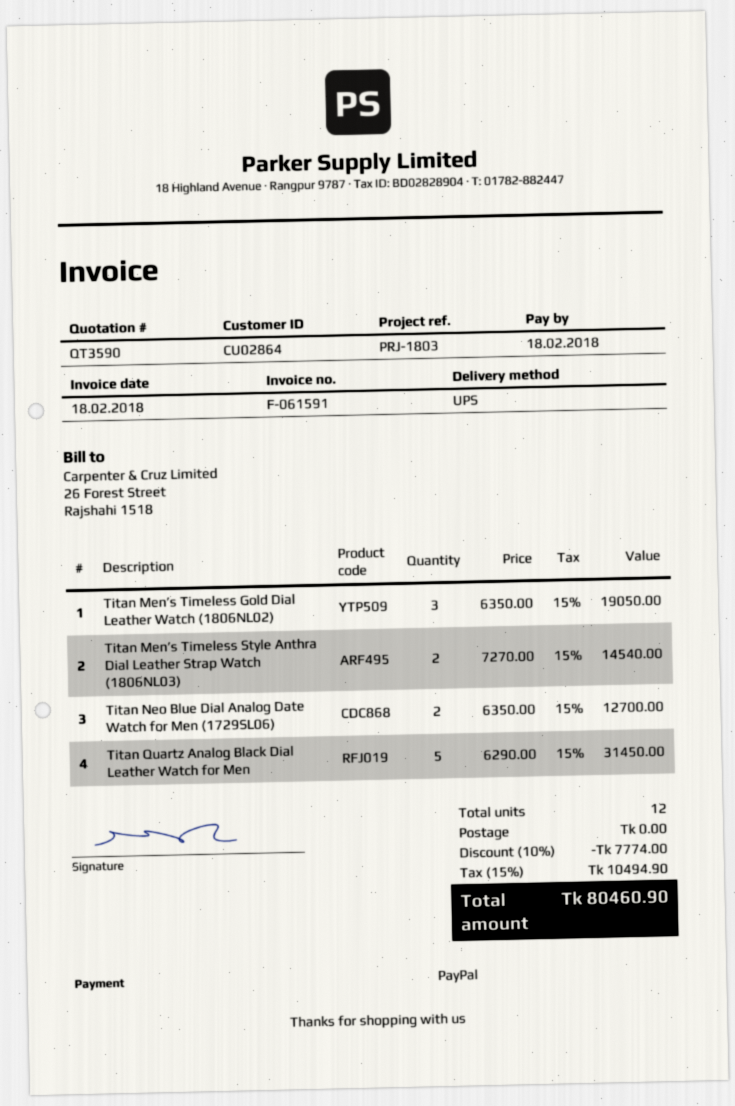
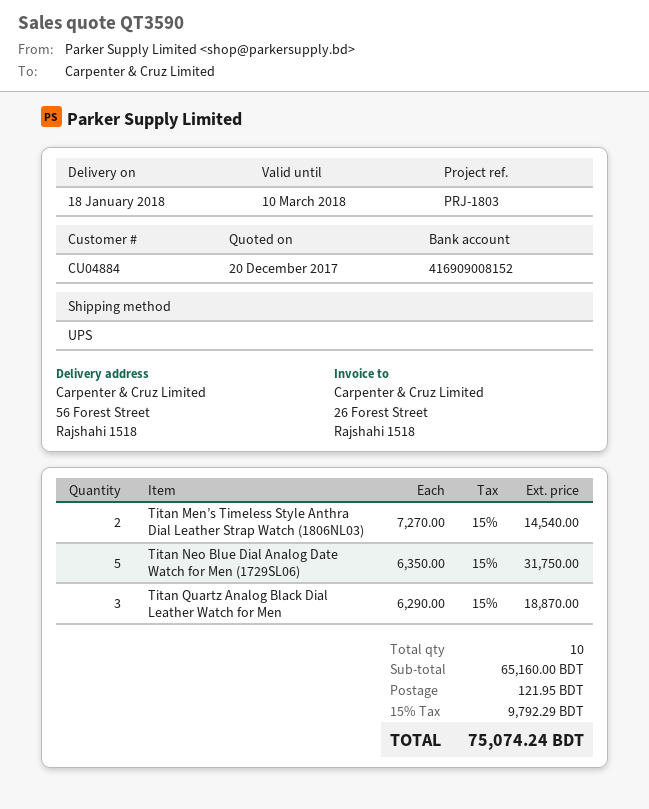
customer number: CU02864 -> CU04884
Titan Men’s Timeless Gold Dial Leather Watch (1806NL02): 3 x 6350.00 = 19050.00 -> none
Titan Neo Blue Dial Analog Date Watch for Men (1729SL06): 2 x 6350.00 = 12700.00 -> 5 x 6350.00 = 31750.00
Titan Quartz Analog Black Dial Leather Watch for Men: 5 x 6290.00 = 31450.00 -> 3 x 6290.00 = 18870.00
total quantity: 12 -> 10
discount: 10% = 7774.00 -> none
shipping: 0.00 -> 121.95
tax: 15% = 10494.90 -> 15% = 9792.29
total: 80460.90 -> 75074.24

